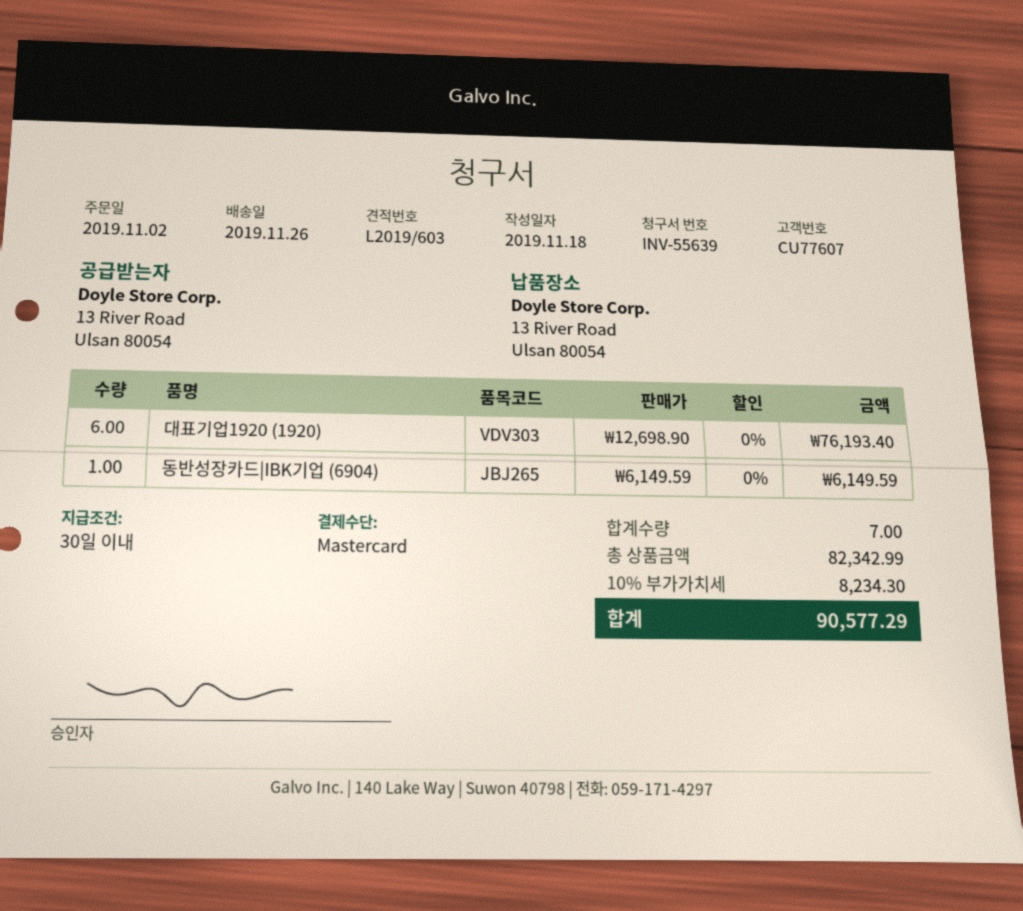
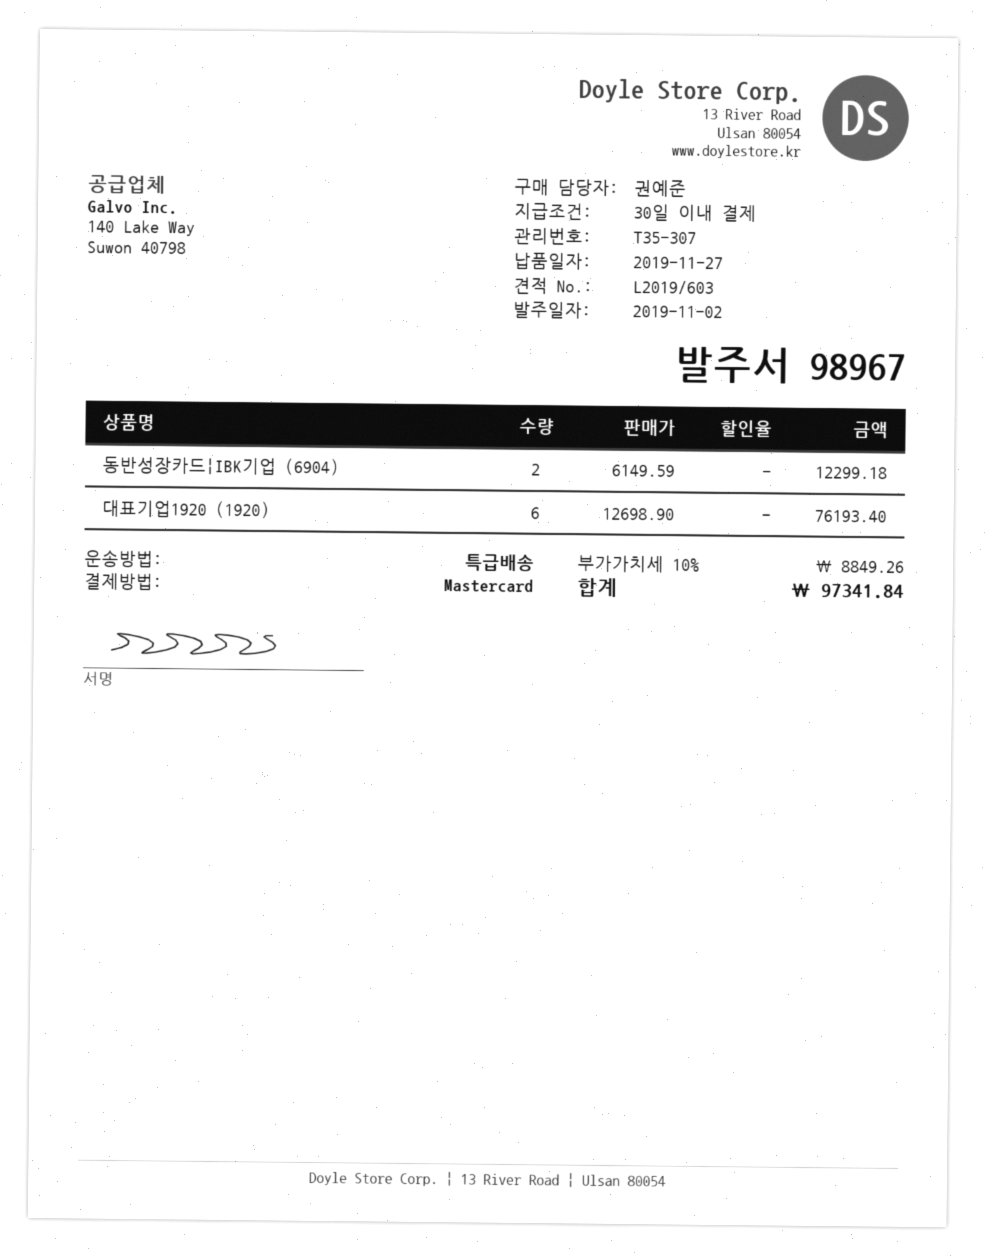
delivery date: 2019-11-26 -> 2019-11-27
동반성장카드|IBK기업 (6904): 1 x 6149.59 = 6149.59 -> 2 x 6149.59 = 12299.18
tax: 10% = 8234.30 -> 10% = 8849.26
total: 90577.29 -> 97341.84

